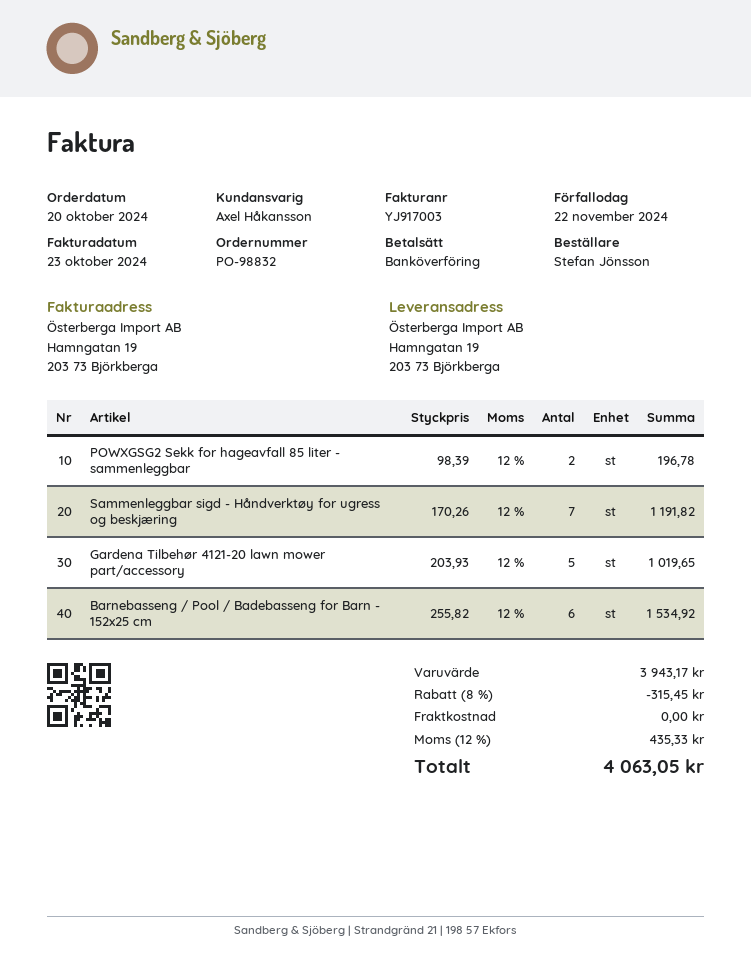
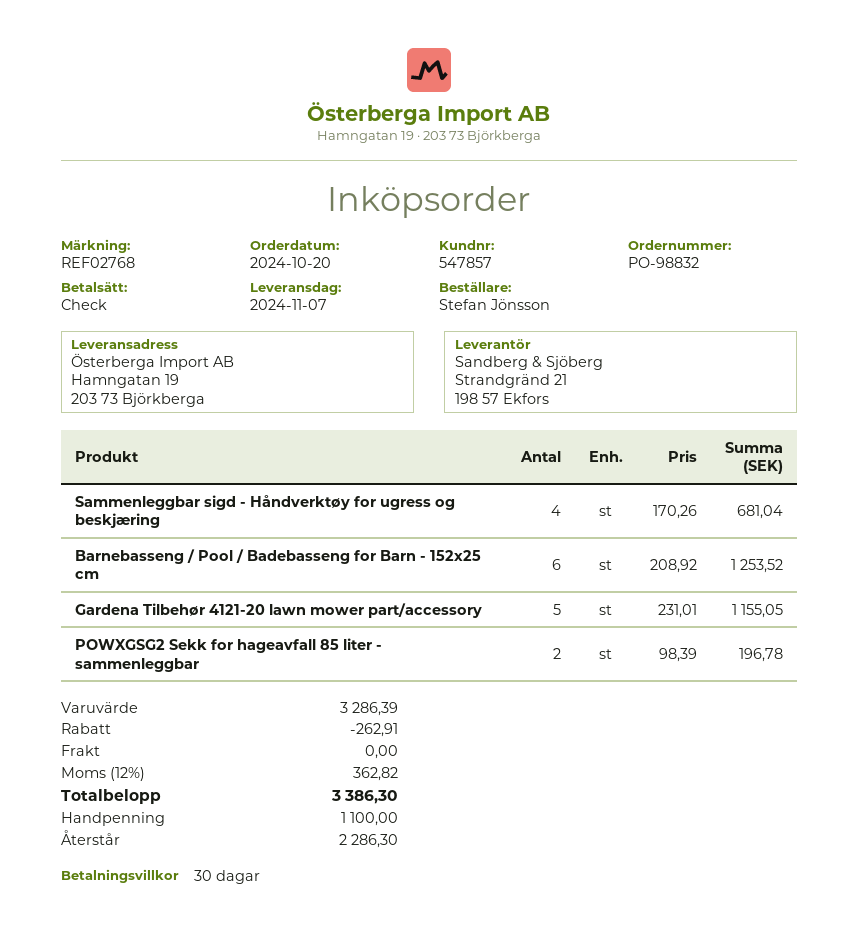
payment method: bank transfer -> cheque
Sammenleggbar sigd - Håndverktøy for ugress og beskjæring: 7 x 170.26 = 1191.82 -> 4 x 170.26 = 681.04
Gardena Tilbehør 4121-20 lawn mower part/accessory: 5 x 203.93 = 1019.65 -> 5 x 231.01 = 1155.05
Barnebasseng / Pool / Badebasseng for Barn - 152x25 cm: 6 x 255.82 = 1534.92 -> 6 x 208.92 = 1253.52
subtotal: 3943.17 -> 3286.39
discount: 315.45 -> 262.91
tax: 12% = 435.33 -> 12% = 362.82
total: 4063.05 -> 3386.30

